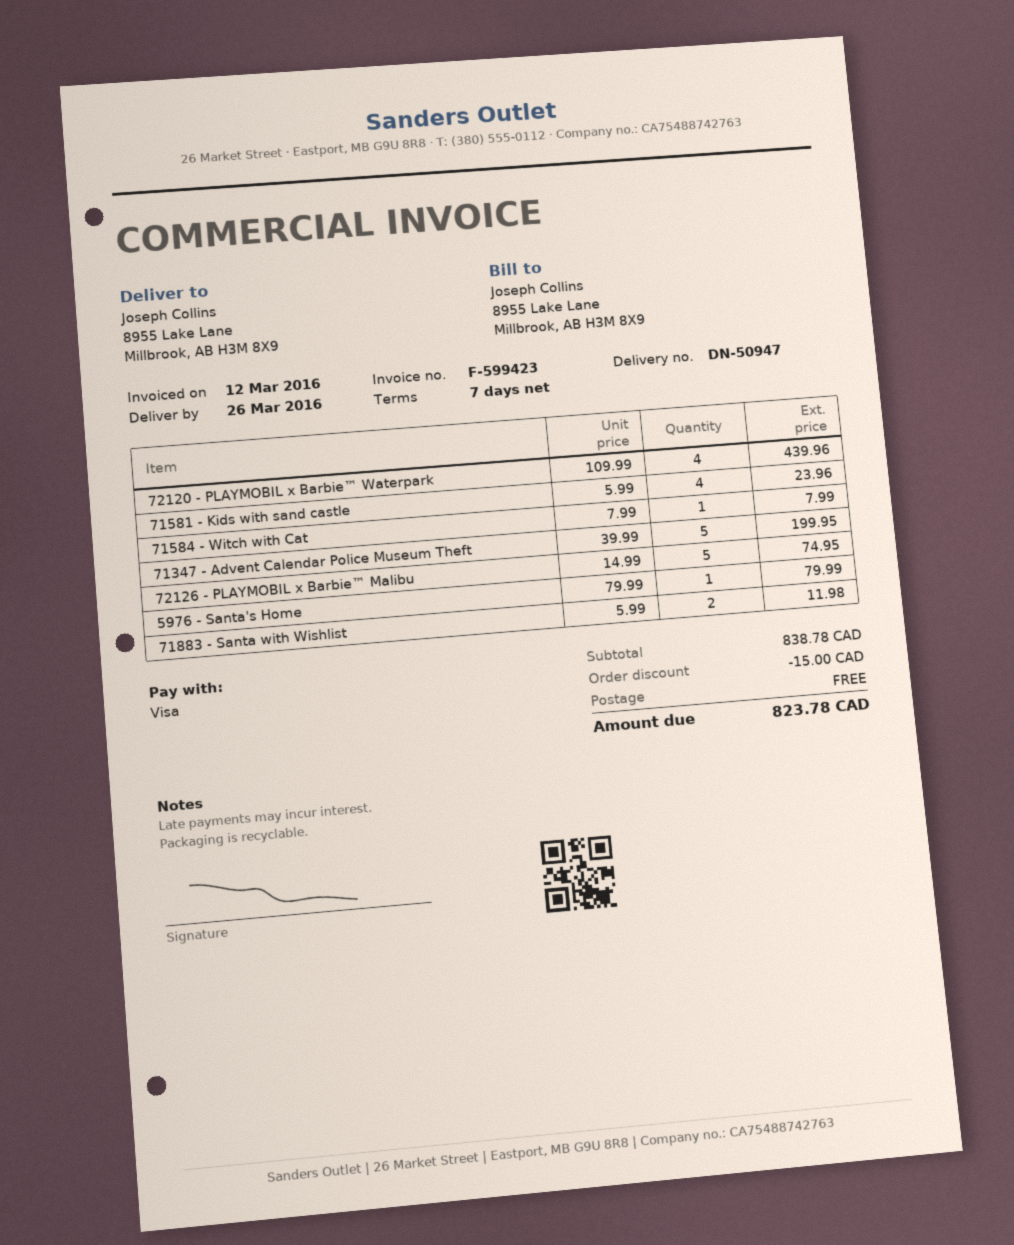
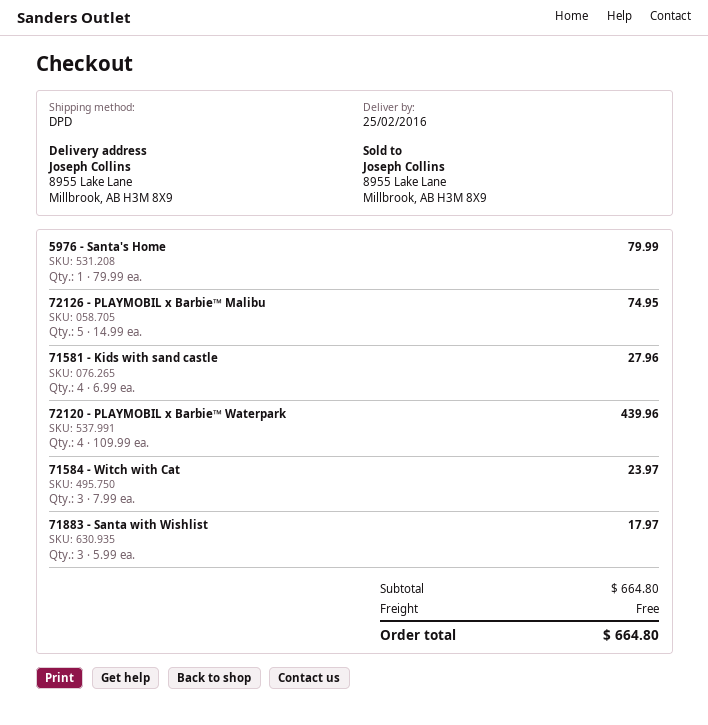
delivery date: 2016-03-26 -> 2016-02-25
71581 - Kids with sand castle: 4 x 5.99 = 23.96 -> 4 x 6.99 = 27.96
71584 - Witch with Cat: 1 x 7.99 = 7.99 -> 3 x 7.99 = 23.97
71347 - Advent Calendar Police Museum Theft: 5 x 39.99 = 199.95 -> none
71883 - Santa with Wishlist: 2 x 5.99 = 11.98 -> 3 x 5.99 = 17.97
subtotal: 838.78 -> 664.80
discount: 15.00 -> none
total: 823.78 -> 664.80

